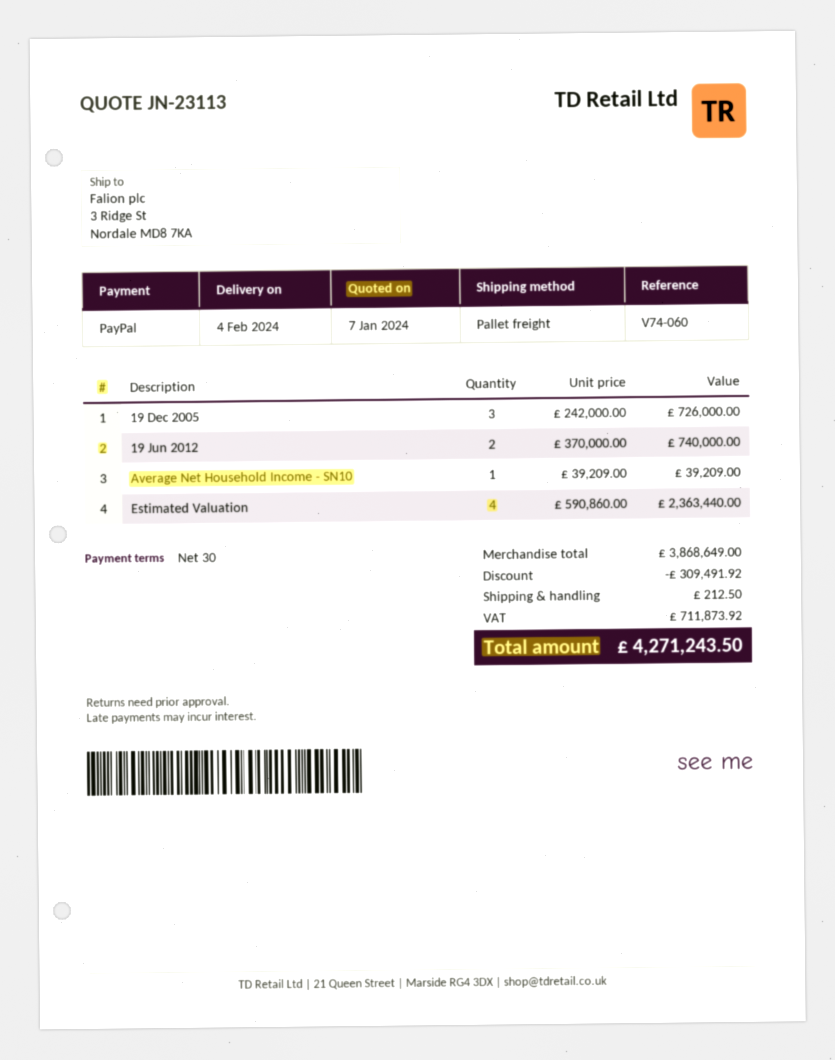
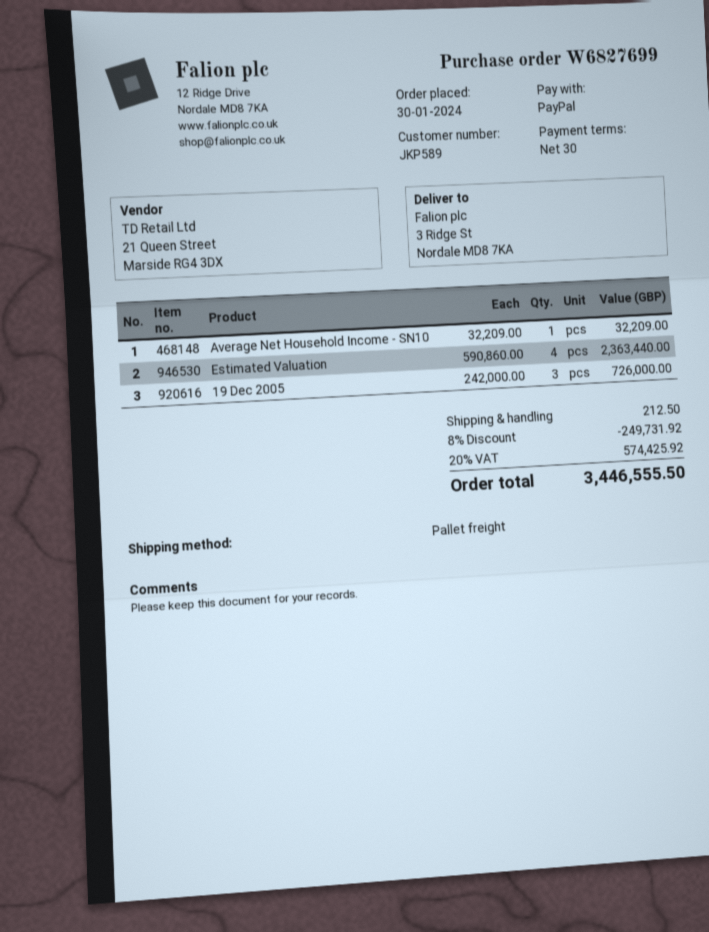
19 Jun 2012: 2 x 370000.00 = 740000.00 -> none
Average Net Household Income - SN10: 1 x 39209.00 = 39209.00 -> 1 x 32209.00 = 32209.00
discount: 309491.92 -> 249731.92
tax: 711873.92 -> 574425.92
total: 4271243.50 -> 3446555.50

